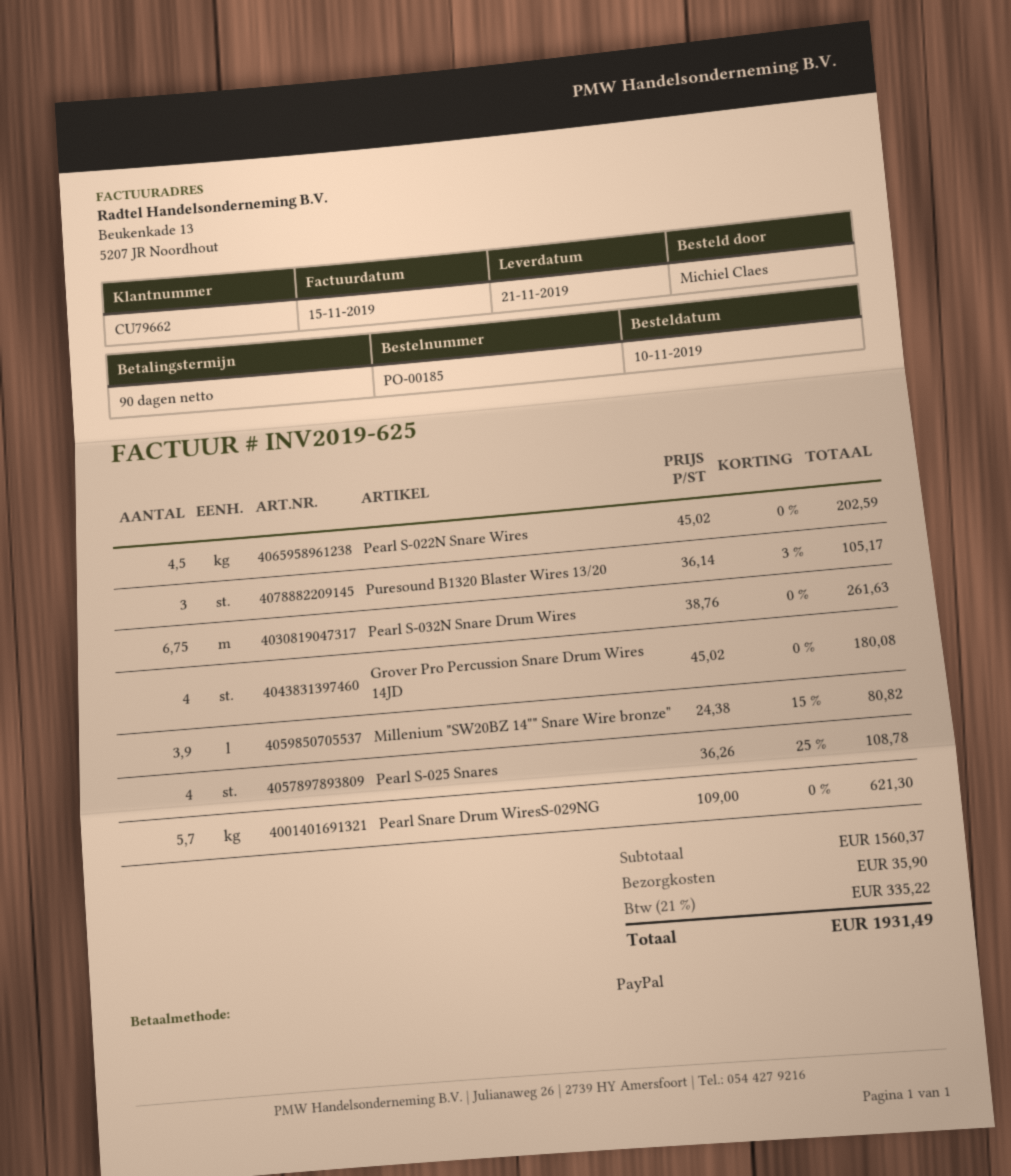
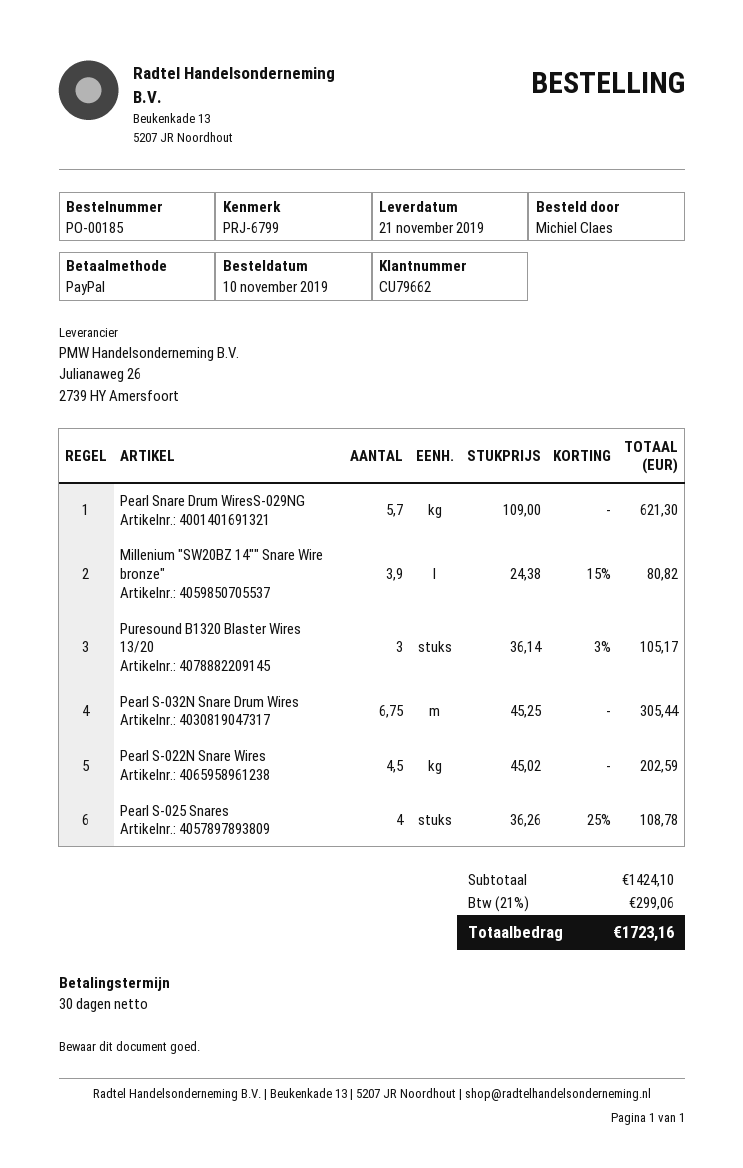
payment terms: 90 days -> 30 days
Pearl S-032N Snare Drum Wires: 6.75 x 38.76 = 261.63 -> 6.75 x 45.25 = 305.44
Grover Pro Percussion Snare Drum Wires 14JD: 4 x 45.02 = 180.08 -> none
subtotal: 1560.37 -> 1424.10
shipping: 35.90 -> none
tax: 21% = 335.22 -> 21% = 299.06
total: 1931.49 -> 1723.16

